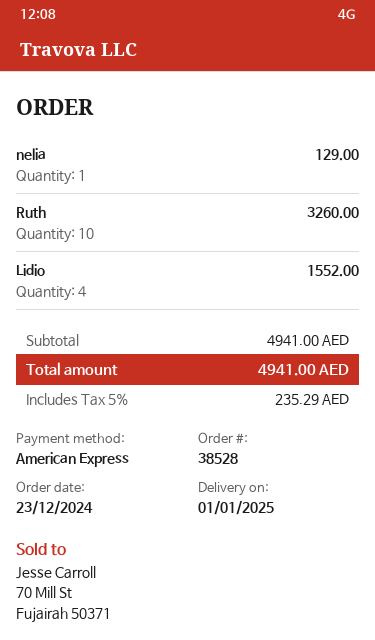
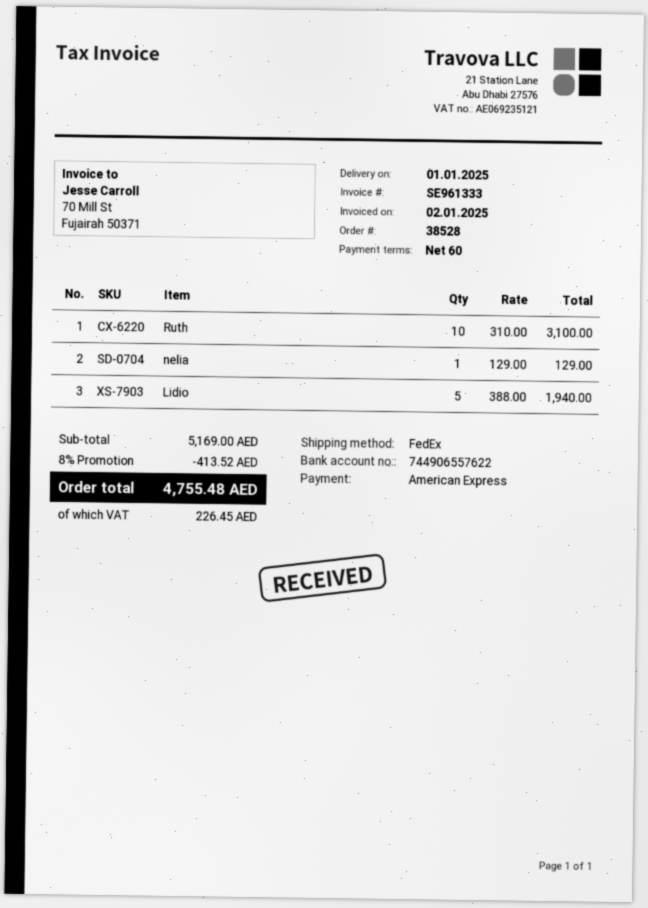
Ruth: 10 for 3260.00 -> 10 for 3100.00
Lidio: 4 for 1552.00 -> 5 for 1940.00
subtotal: 4941.00 -> 5169.00
discount: none -> 8% = 413.52
tax: 235.29 -> 226.45
total: 4941.00 -> 4755.48

